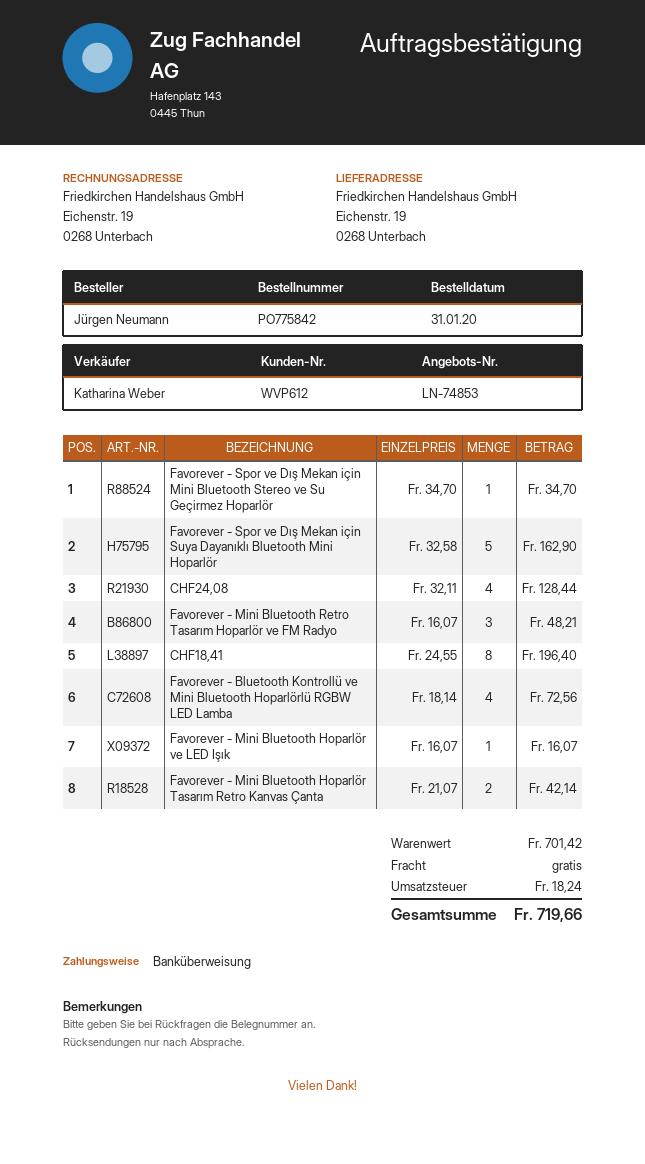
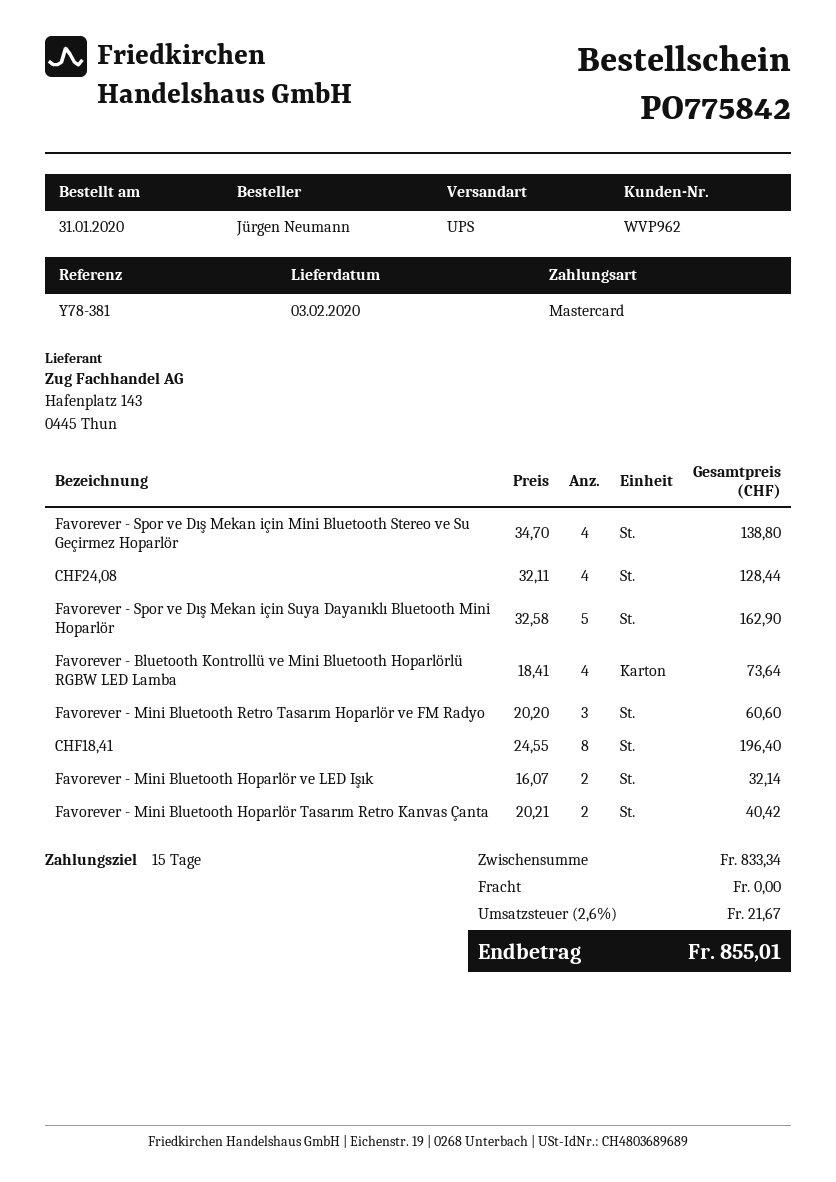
customer number: WVP612 -> WVP962
payment method: bank transfer -> Mastercard
Favorever - Spor ve Dış Mekan için Mini Bluetooth Stereo ve Su Geçirmez Hoparlör: 1 x 34.70 = 34.70 -> 4 x 34.70 = 138.80
Favorever - Mini Bluetooth Retro Tasarım Hoparlör ve FM Radyo: 3 x 16.07 = 48.21 -> 3 x 20.20 = 60.60
Favorever - Bluetooth Kontrollü ve Mini Bluetooth Hoparlörlü RGBW LED Lamba: 4 x 18.14 = 72.56 -> 4 x 18.41 = 73.64
Favorever - Mini Bluetooth Hoparlör ve LED Işık: 1 x 16.07 = 16.07 -> 2 x 16.07 = 32.14
Favorever - Mini Bluetooth Hoparlör Tasarım Retro Kanvas Çanta: 2 x 21.07 = 42.14 -> 2 x 20.21 = 40.42
subtotal: 701.42 -> 833.34
tax: 18.24 -> 21.67
total: 719.66 -> 855.01

